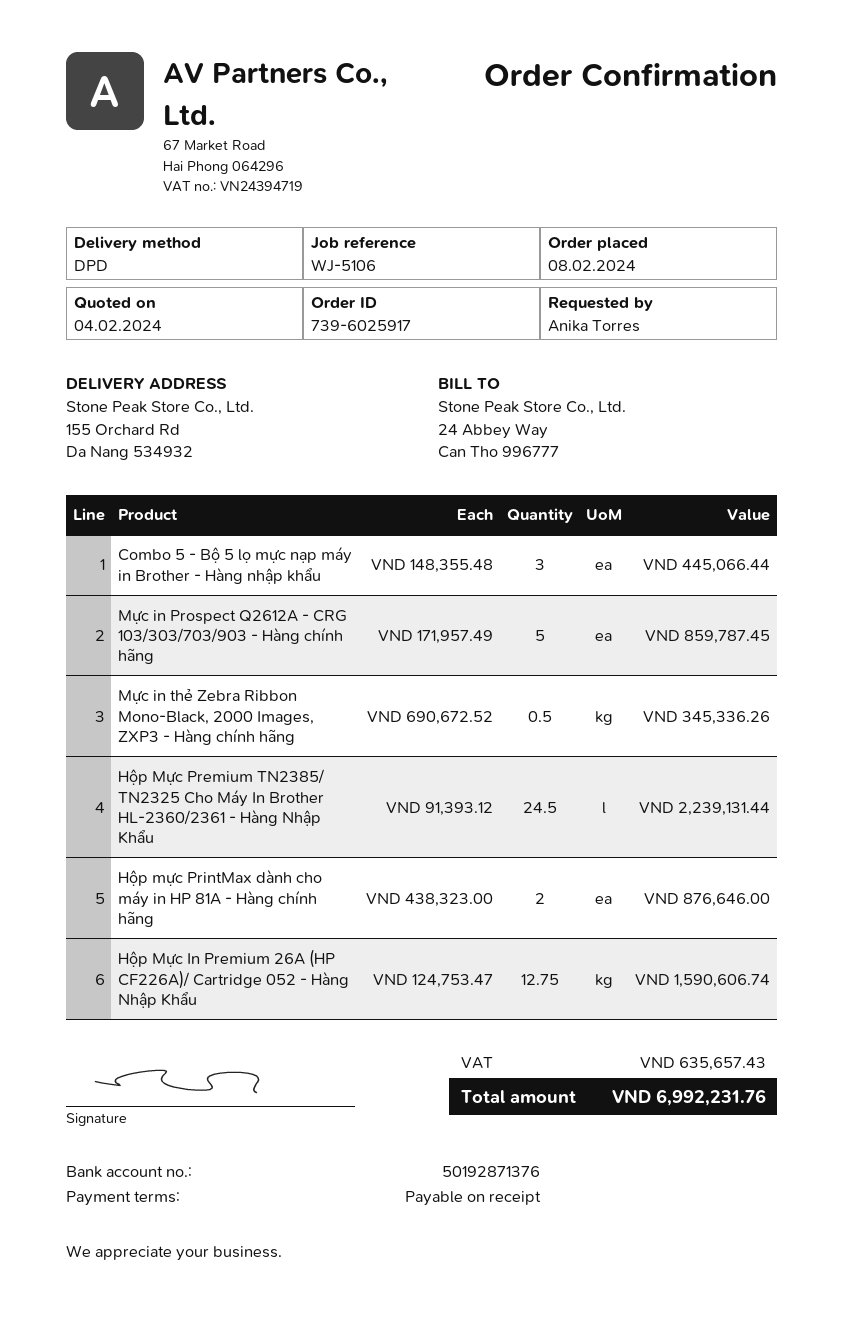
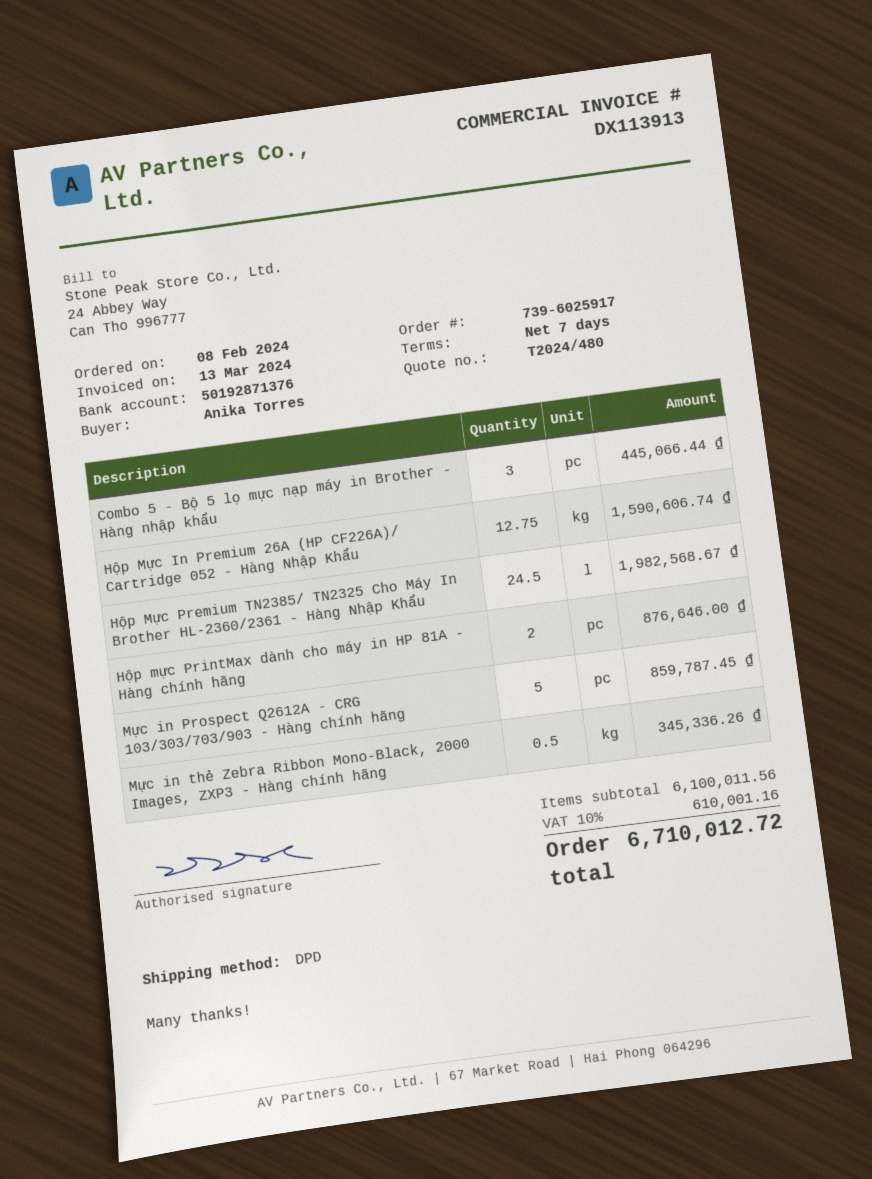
payment terms: on receipt -> 7 days
Hộp Mực Premium TN2385/ TN2325 Cho Máy In Brother HL-2360/2361 - Hàng Nhập Khẩu: 24.5 for 2239131.44 -> 24.5 for 1982568.67
tax: 635657.43 -> 610001.16
total: 6992231.76 -> 6710012.72

